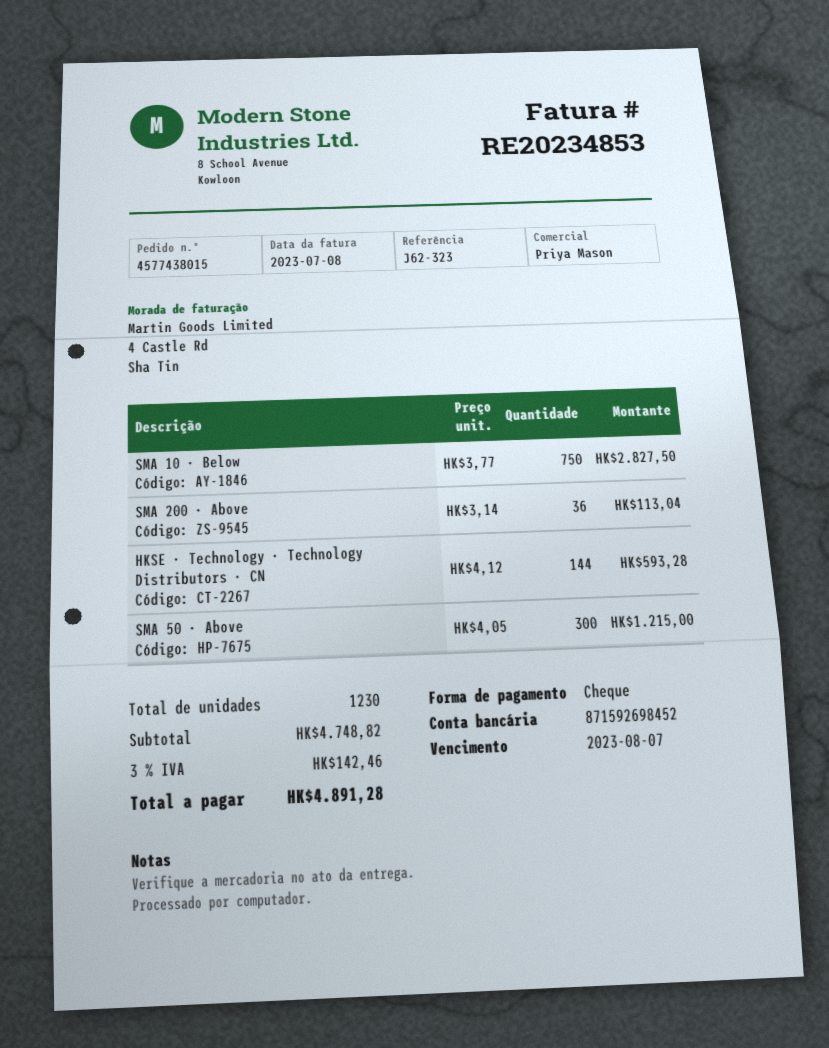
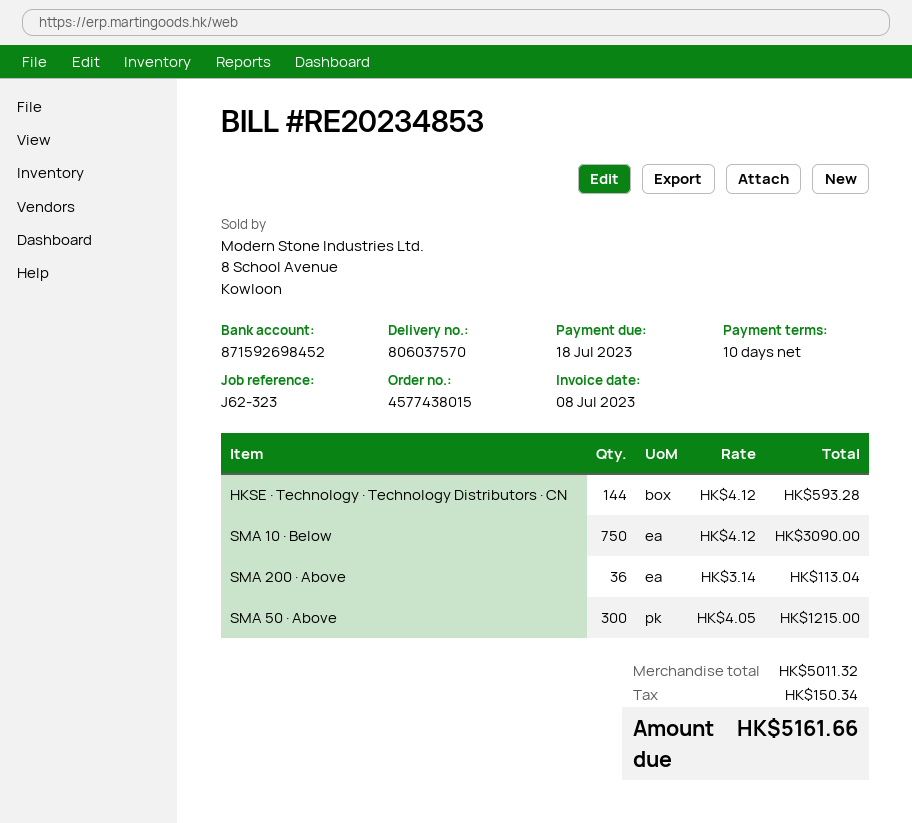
due date: 2023-08-07 -> 2023-07-18
SMA 10 · Below: 750 x 3.77 = 2827.50 -> 750 x 4.12 = 3090.00
subtotal: 4748.82 -> 5011.32
tax: 142.46 -> 150.34
total: 4891.28 -> 5161.66

